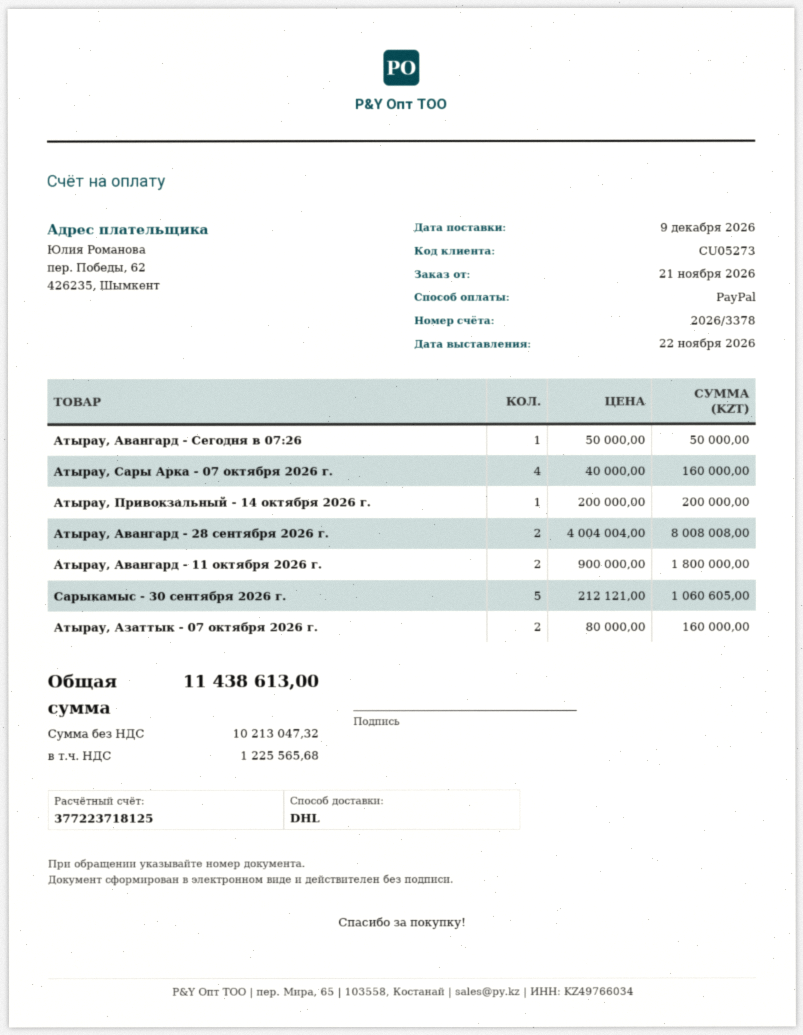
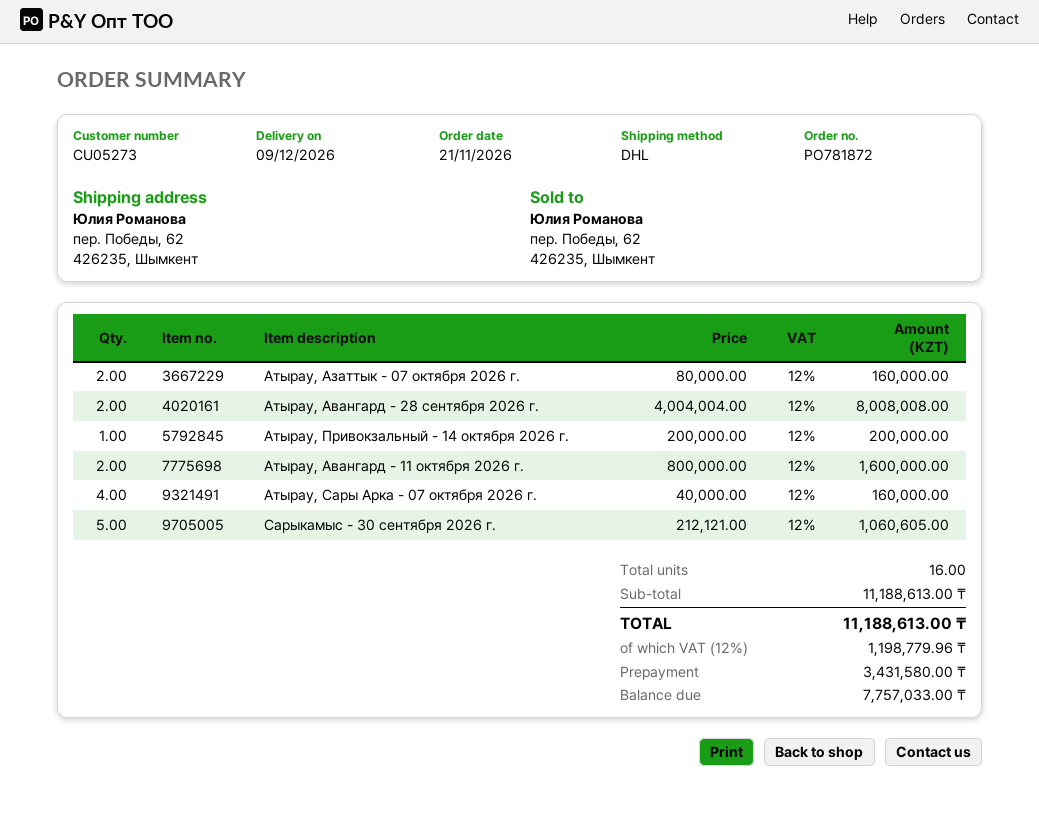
Атырау, Авангард - Сегодня в 07:26: 1 x 50000.00 = 50000.00 -> none
Атырау, Авангард - 11 октября 2026 г.: 2 x 900000.00 = 1800000.00 -> 2 x 800000.00 = 1600000.00
tax: 1225565.68 -> 1198779.96
total: 11438613.00 -> 11188613.00

